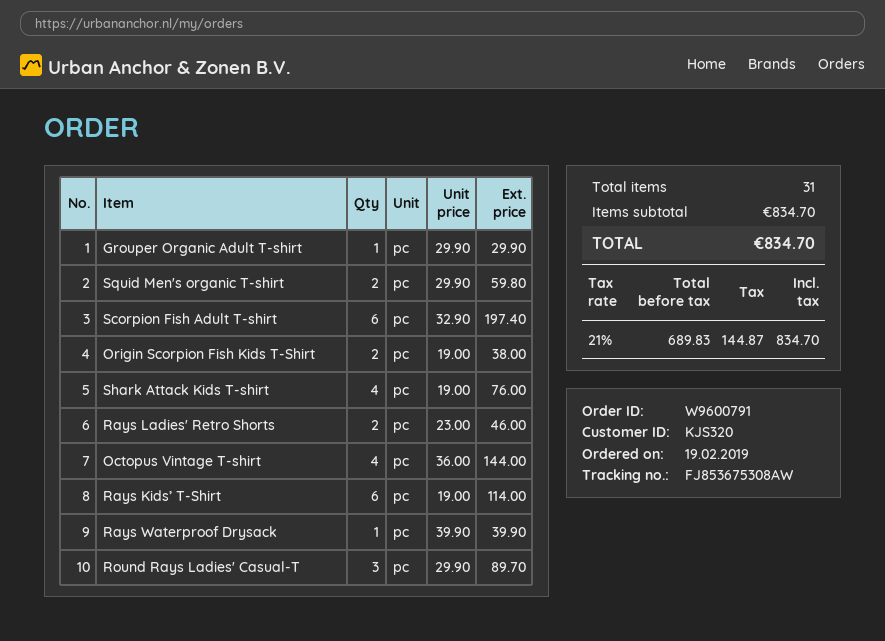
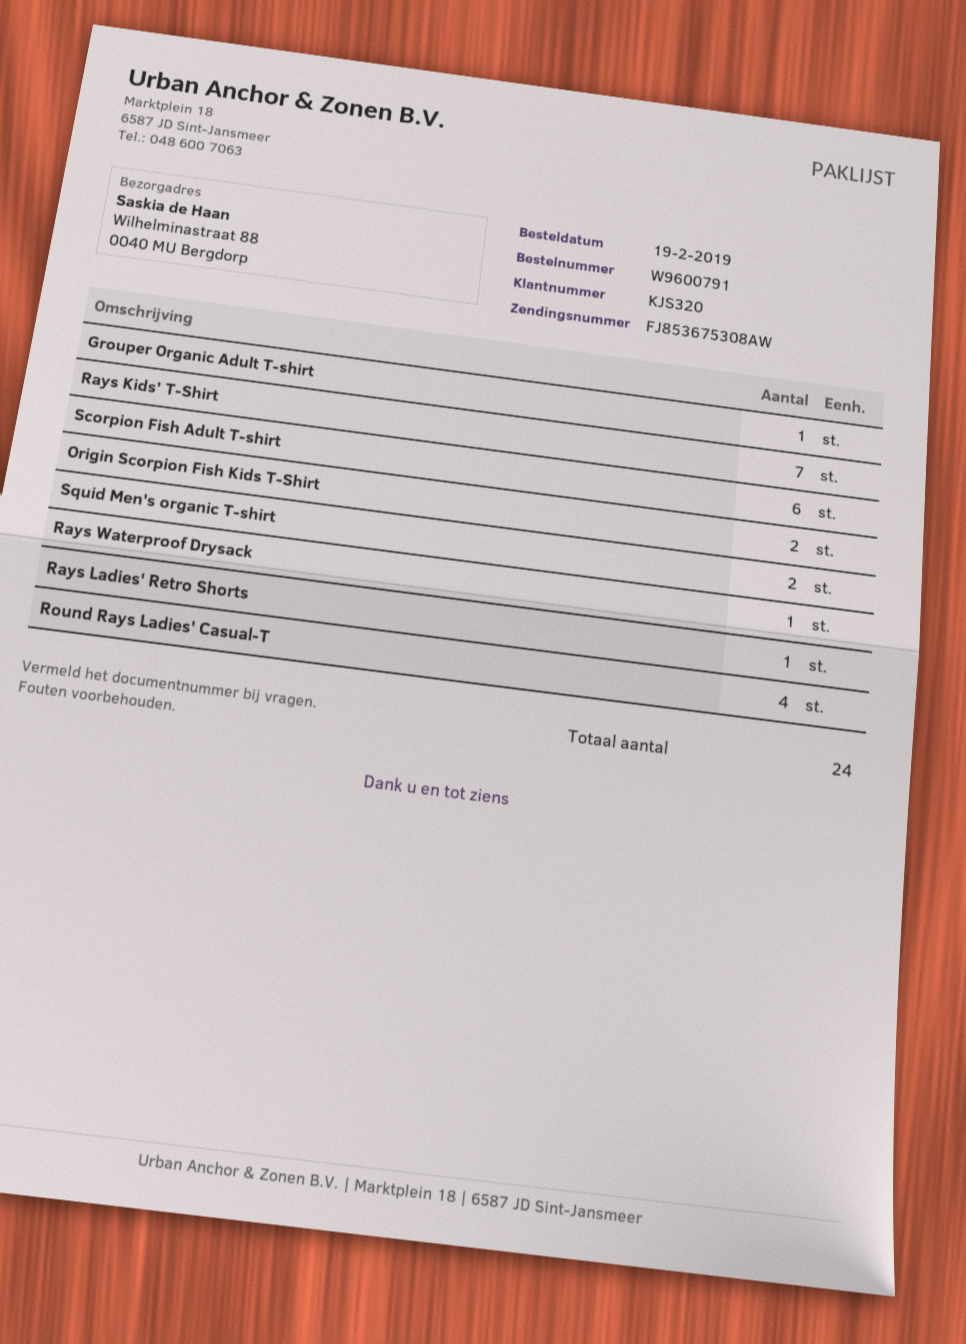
Shark Attack Kids T-shirt: 4 -> none
Rays Ladies' Retro Shorts: 2 -> 1
Octopus Vintage T-shirt: 4 -> none
Rays Kids’ T-Shirt: 6 -> 7
Round Rays Ladies' Casual-T: 3 -> 4
total quantity: 31 -> 24

